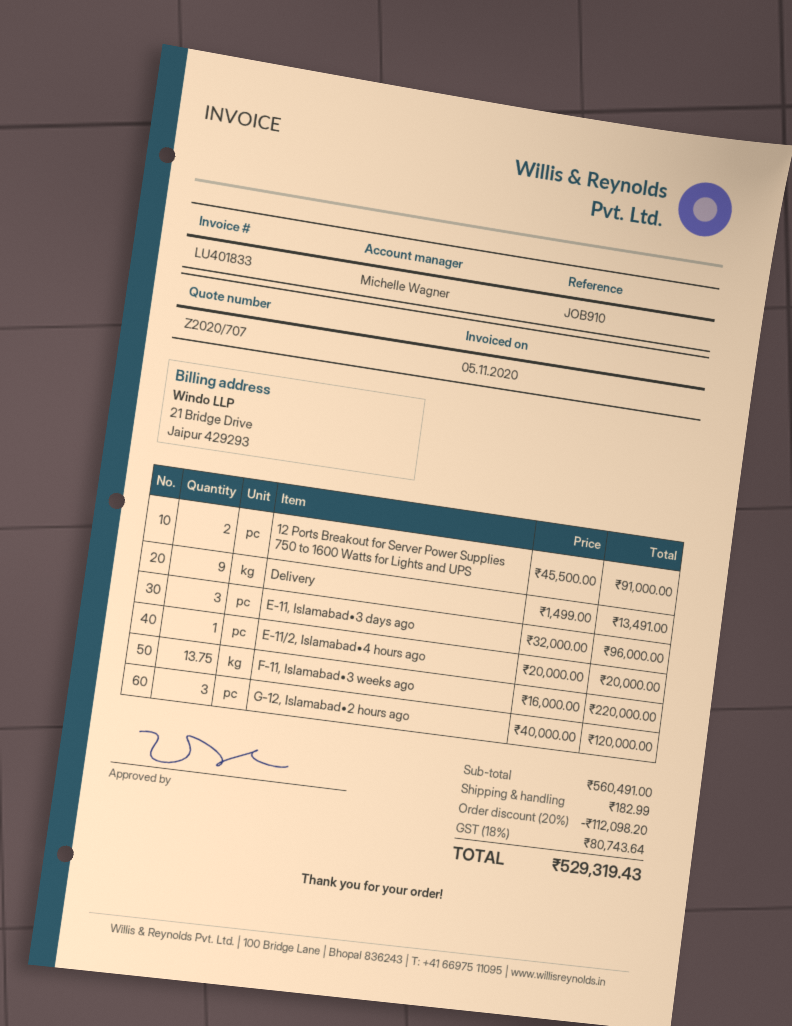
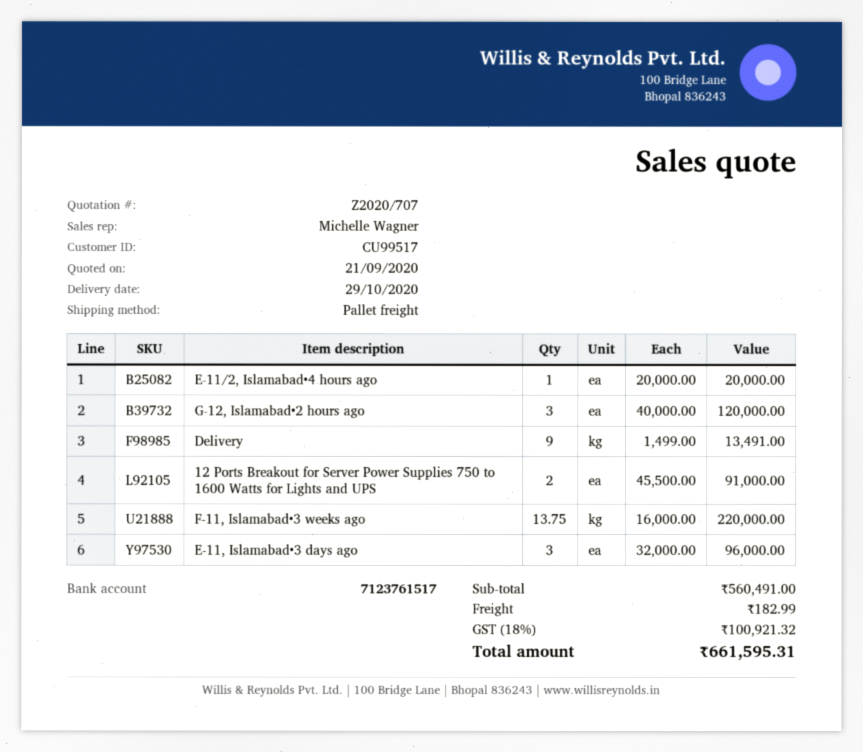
discount: 20% = 112098.20 -> none
tax: 18% = 80743.64 -> 18% = 100921.32
total: 529319.43 -> 661595.31

